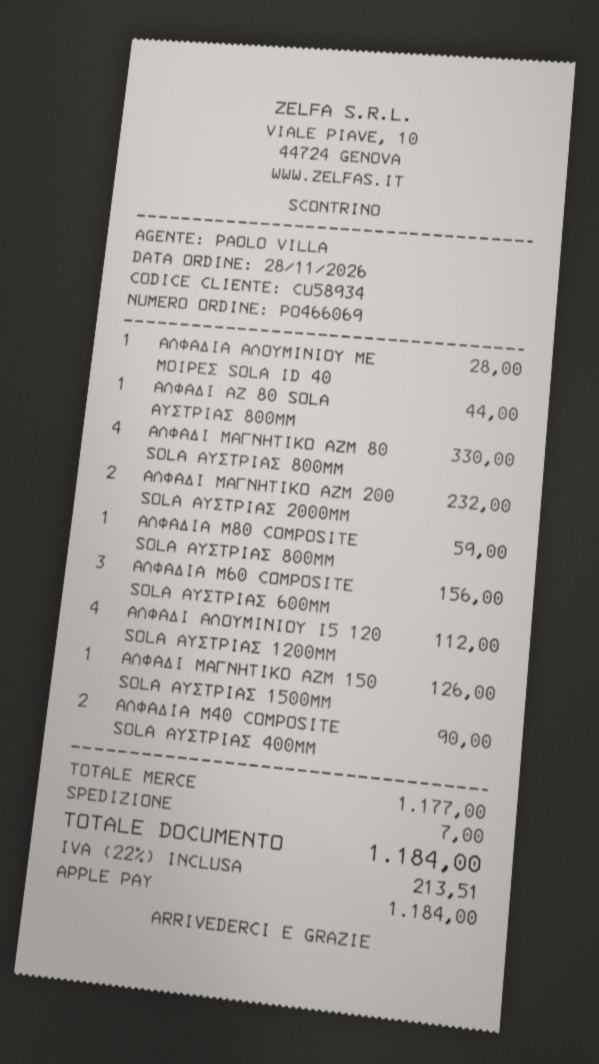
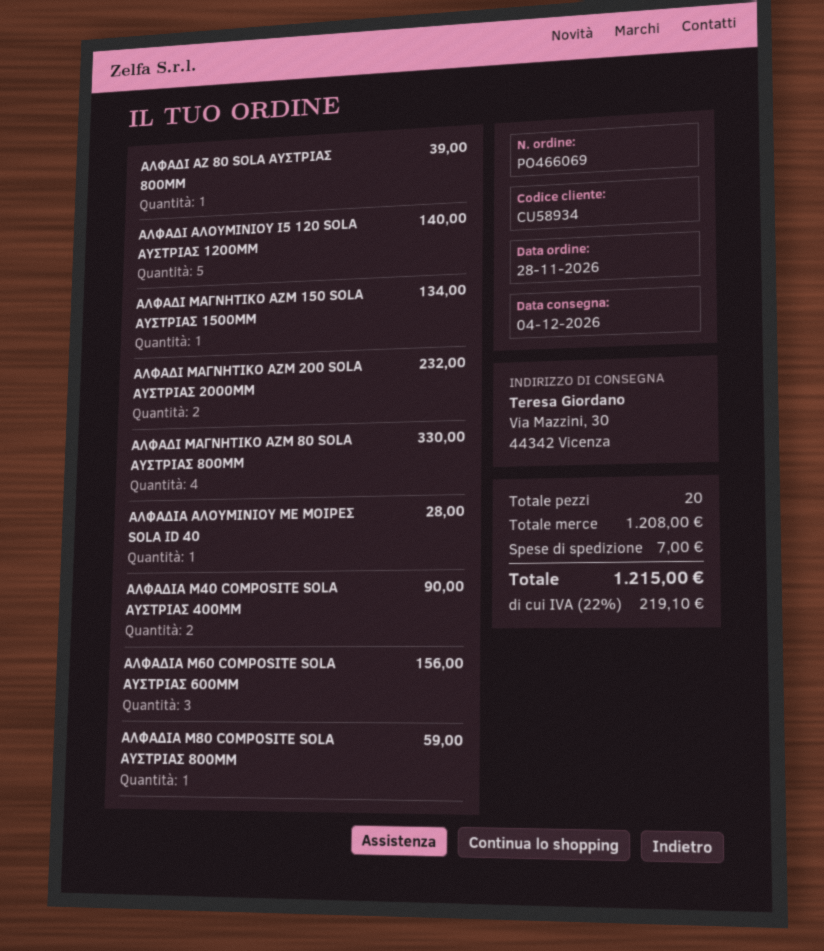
ΑΛΦΑΔΙ AZ 80 SOLA ΑΥΣΤΡΙΑΣ 800MM: 1 for 44.00 -> 1 for 39.00
ΑΛΦΑΔΙ ΑΛΟΥΜΙΝΙΟΥ I5 120 SOLA ΑΥΣΤΡΙΑΣ 1200ΜΜ: 4 for 112.00 -> 5 for 140.00
ΑΛΦΑΔΙ ΜΑΓΝΗΤΙΚΟ AZM 150 SOLA ΑΥΣΤΡΙΑΣ 1500MM: 1 for 126.00 -> 1 for 134.00
subtotal: 1177.00 -> 1208.00
tax: 22% = 213.51 -> 22% = 219.10
total: 1184.00 -> 1215.00

